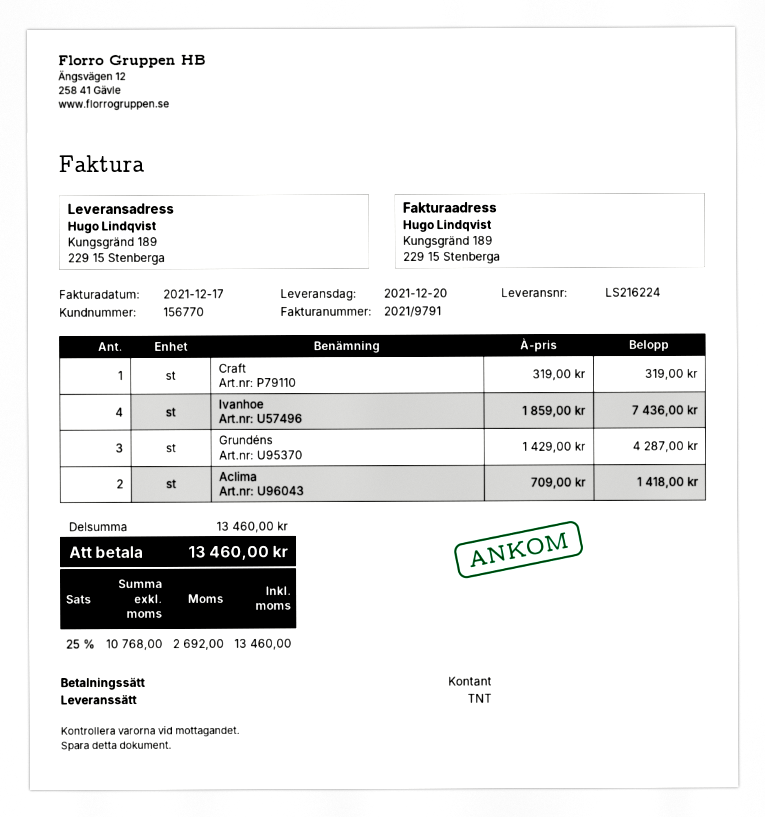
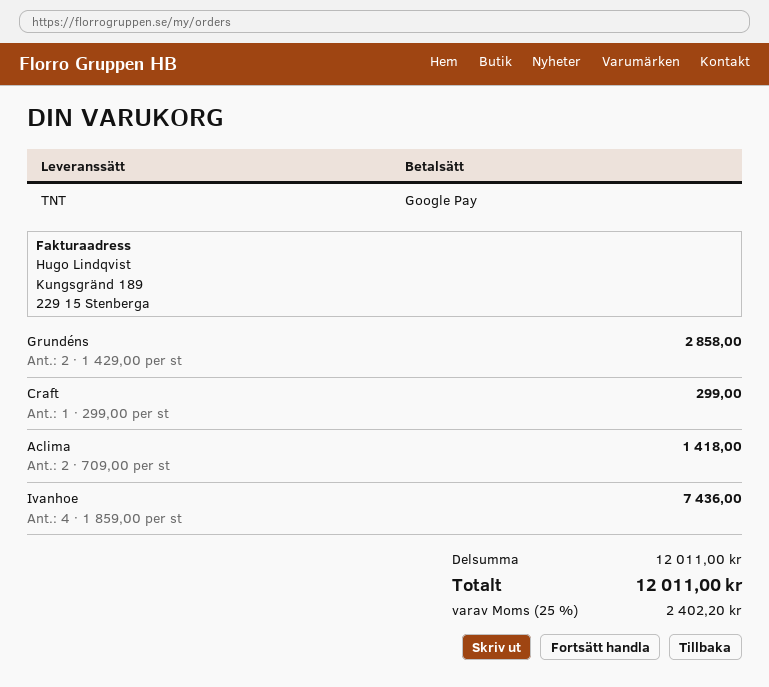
payment method: cash -> Google Pay
Craft: 1 x 319.00 = 319.00 -> 1 x 299.00 = 299.00
Grundéns: 3 x 1429.00 = 4287.00 -> 2 x 1429.00 = 2858.00
subtotal: 13460.00 -> 12011.00
tax: 25% = 2692.00 -> 25% = 2402.20
total: 13460.00 -> 12011.00

